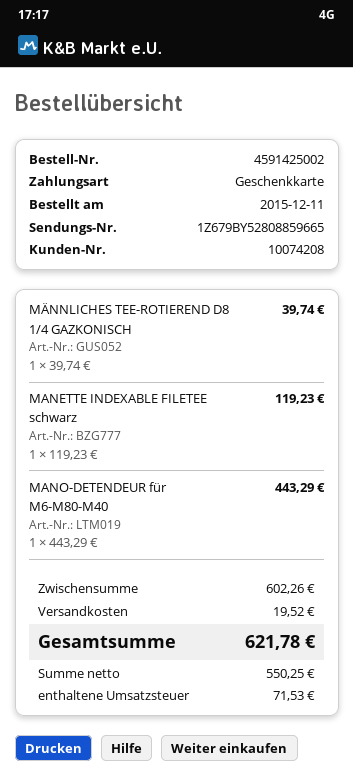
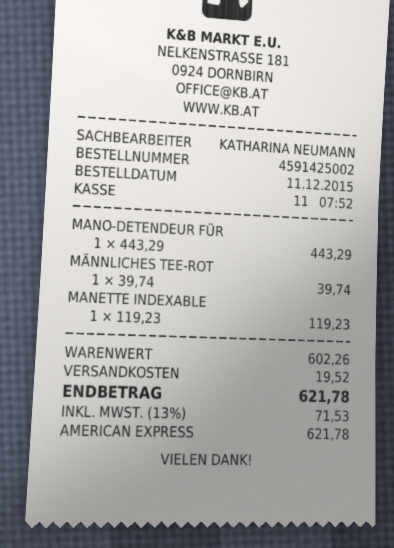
payment method: gift card -> American Express

